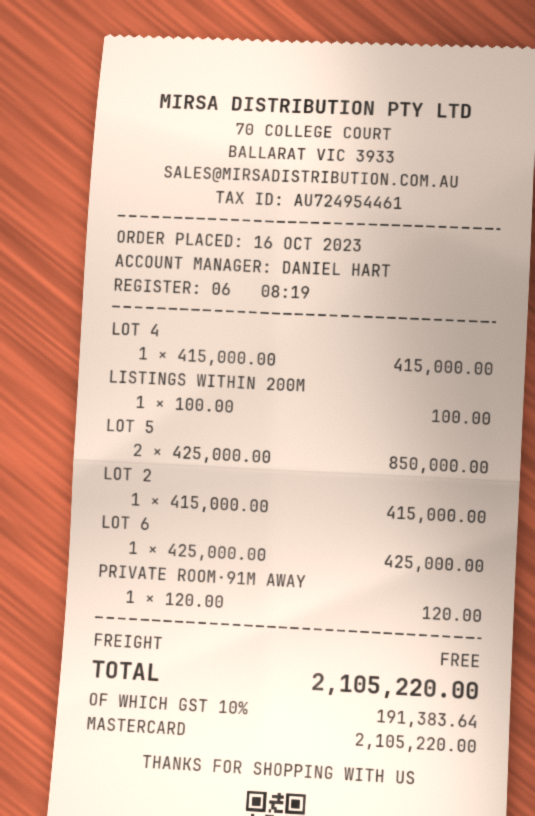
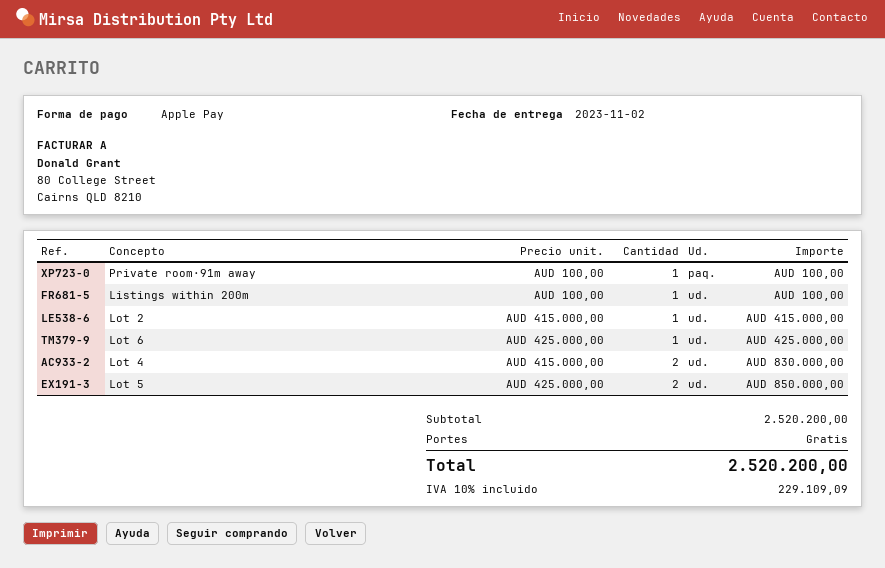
payment method: Mastercard -> Apple Pay
LOT 4: 1 x 415000.00 = 415000.00 -> 2 x 415000.00 = 830000.00
PRIVATE ROOM·91M AWAY: 1 x 120.00 = 120.00 -> 1 x 100.00 = 100.00
tax: 10% = 191383.64 -> 10% = 229109.09
total: 2105220.00 -> 2520200.00

